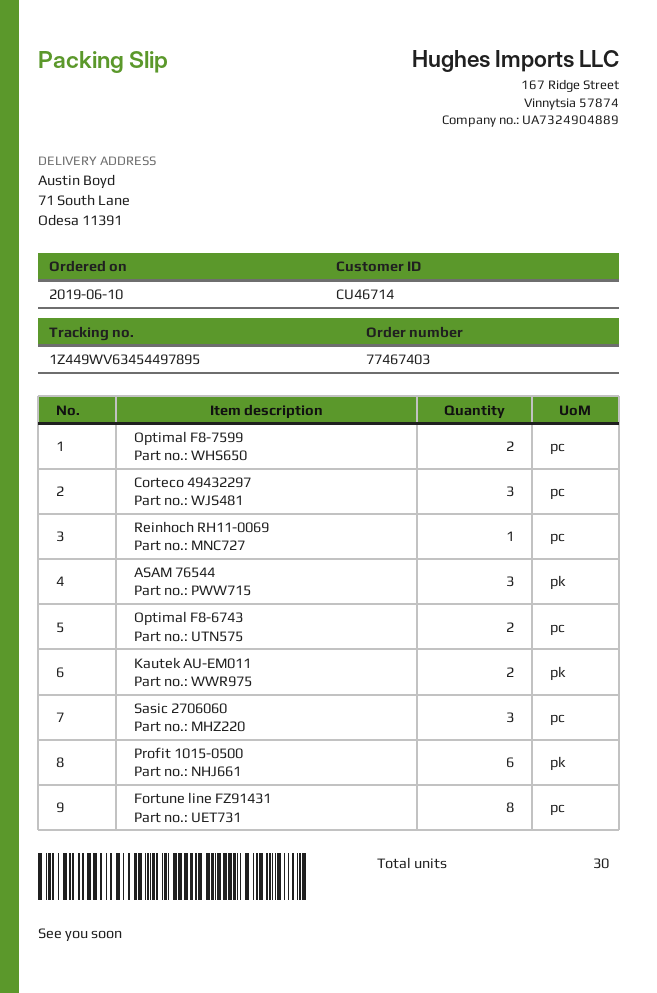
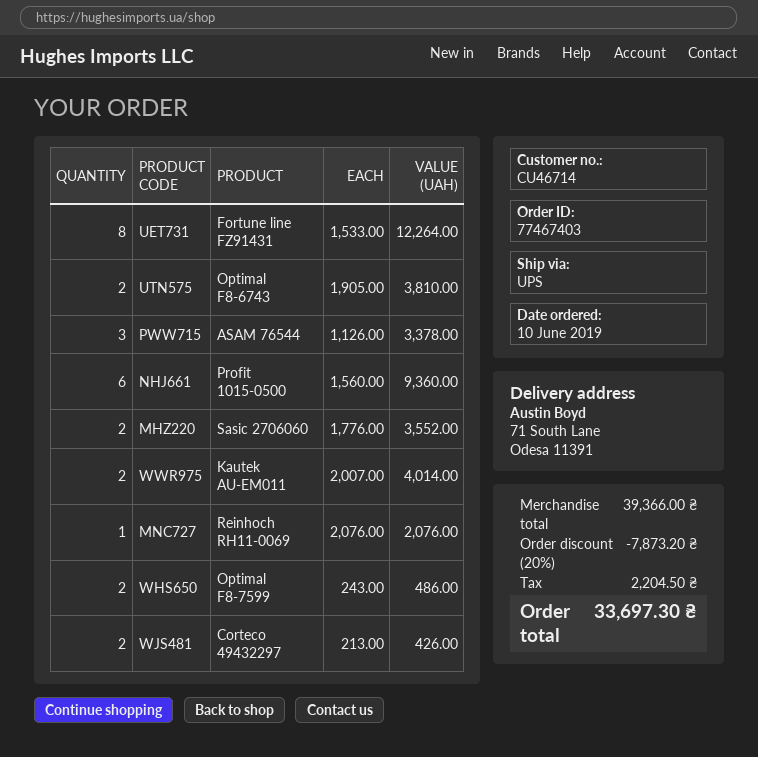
Corteco 49432297: 3 -> 2
Sasic 2706060: 3 -> 2

